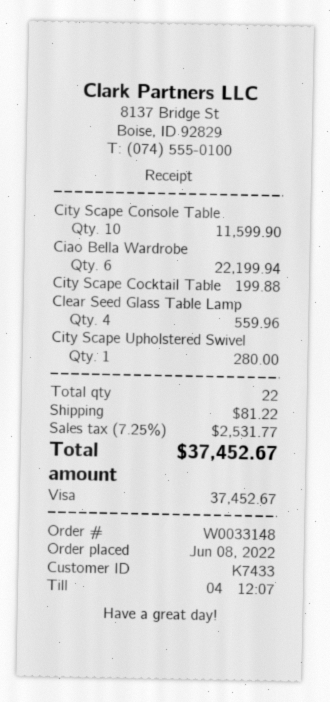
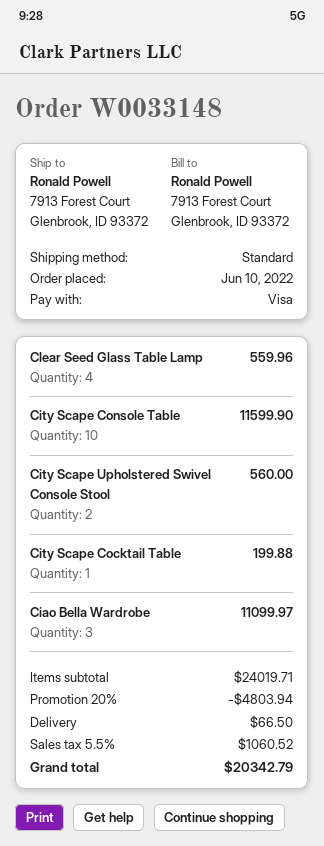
order date: 2022-06-08 -> 2022-06-10
Ciao Bella Wardrobe: 6 for 22199.94 -> 3 for 11099.97
City Scape Upholstered Swivel: 1 for 280.00 -> 2 for 560.00
discount: none -> 20% = 4803.94
shipping: 81.22 -> 66.50
tax: 7.25% = 2531.77 -> 5.5% = 1060.52
total: 37452.67 -> 20342.79

